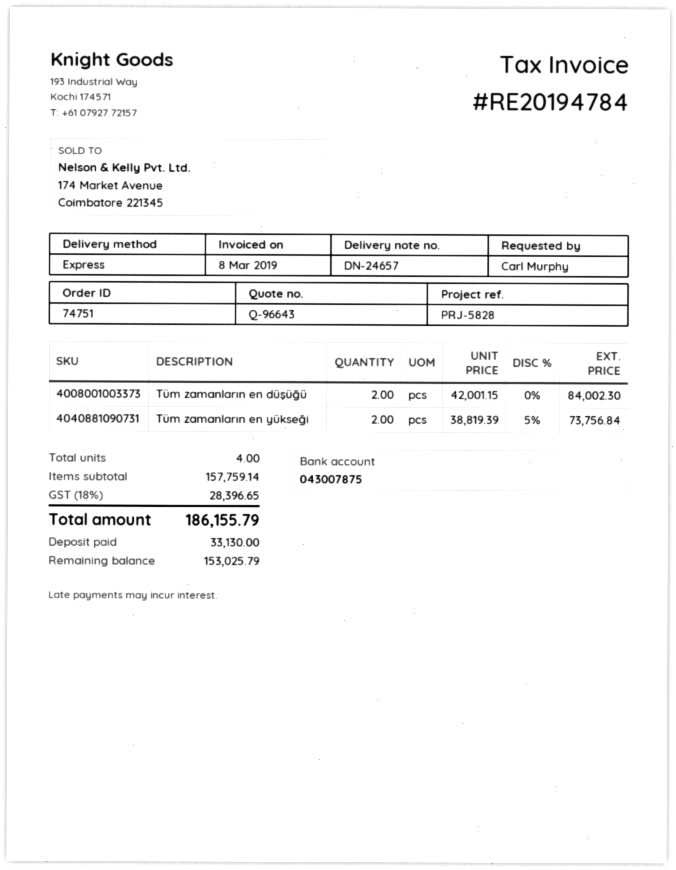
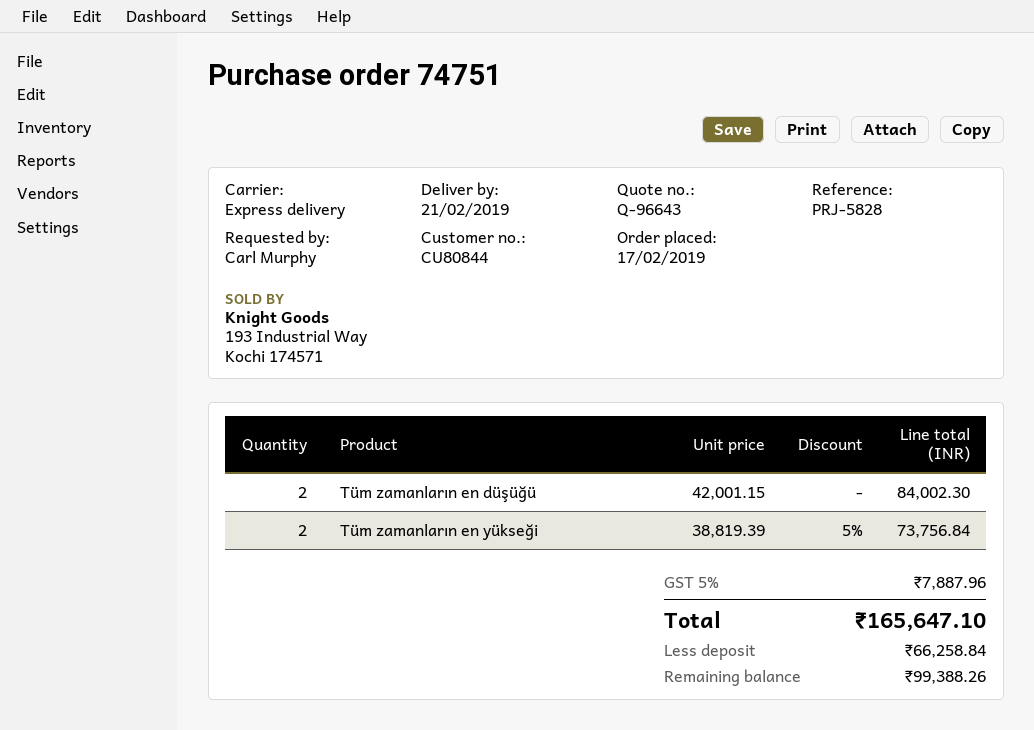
tax: 18% = 28396.65 -> 5% = 7887.96
total: 186155.79 -> 165647.10
deposit: 33130.00 -> 66258.84
balance: 153025.79 -> 99388.26

